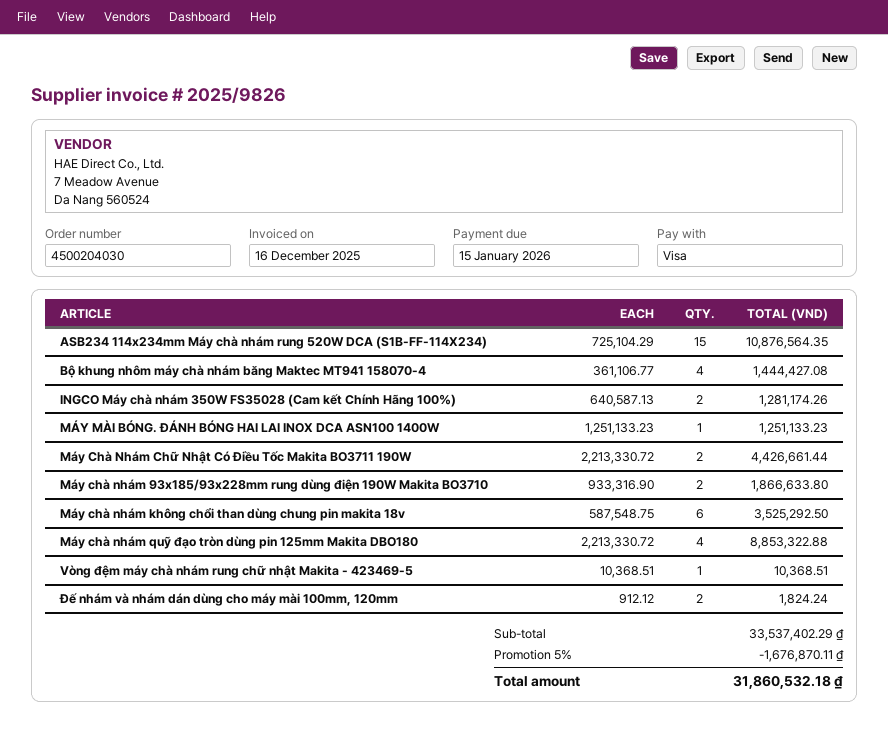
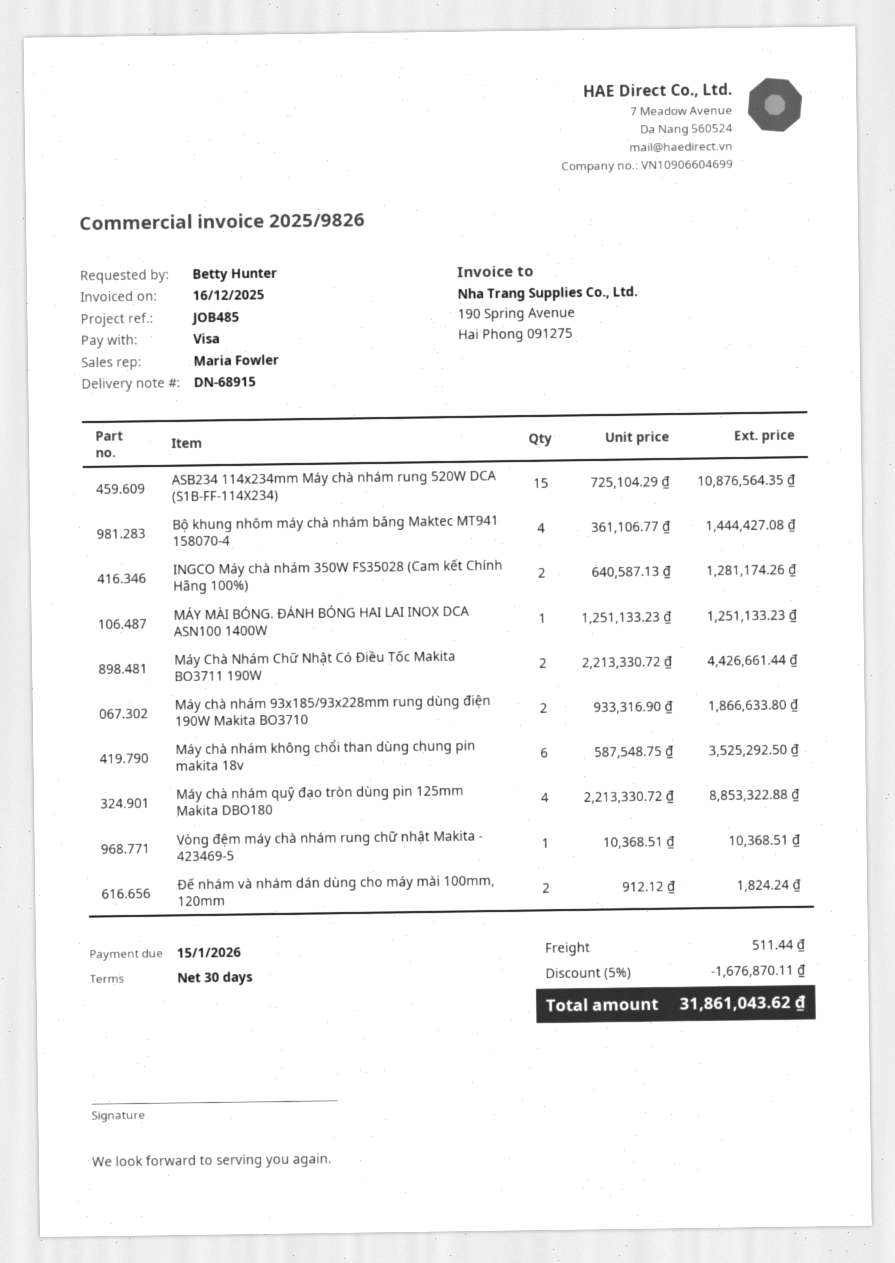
shipping: none -> 511.44
total: 31860532.18 -> 31861043.62

